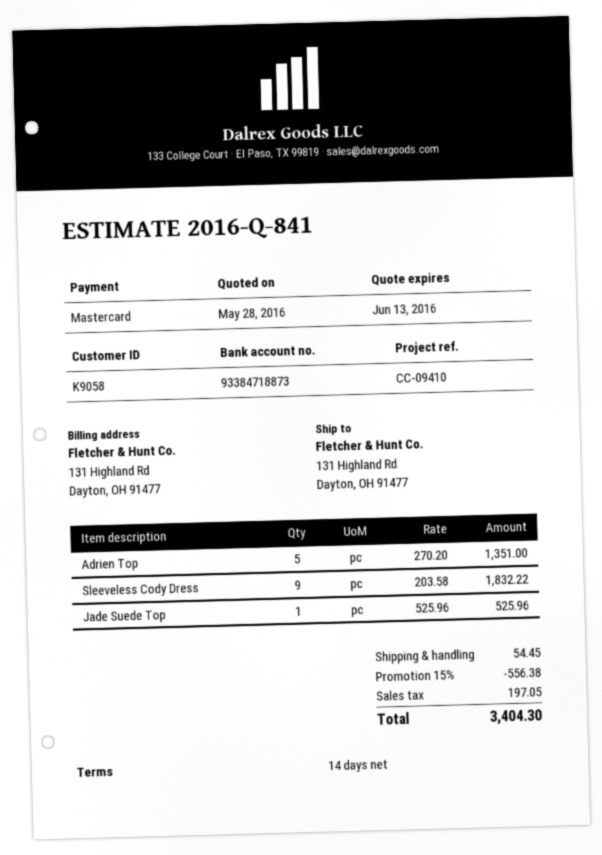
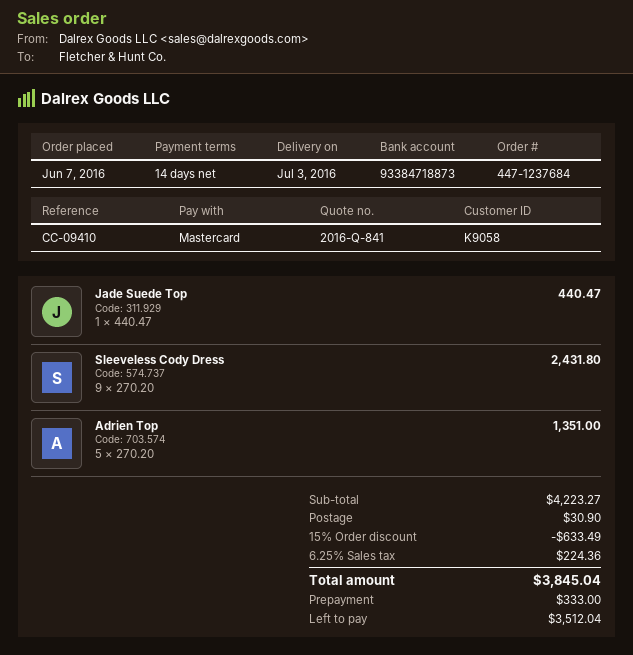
Sleeveless Cody Dress: 9 x 203.58 = 1832.22 -> 9 x 270.20 = 2431.80
Jade Suede Top: 1 x 525.96 = 525.96 -> 1 x 440.47 = 440.47
discount: 15% = 556.38 -> 15% = 633.49
shipping: 54.45 -> 30.90
tax: 197.05 -> 224.36
total: 3404.30 -> 3845.04

